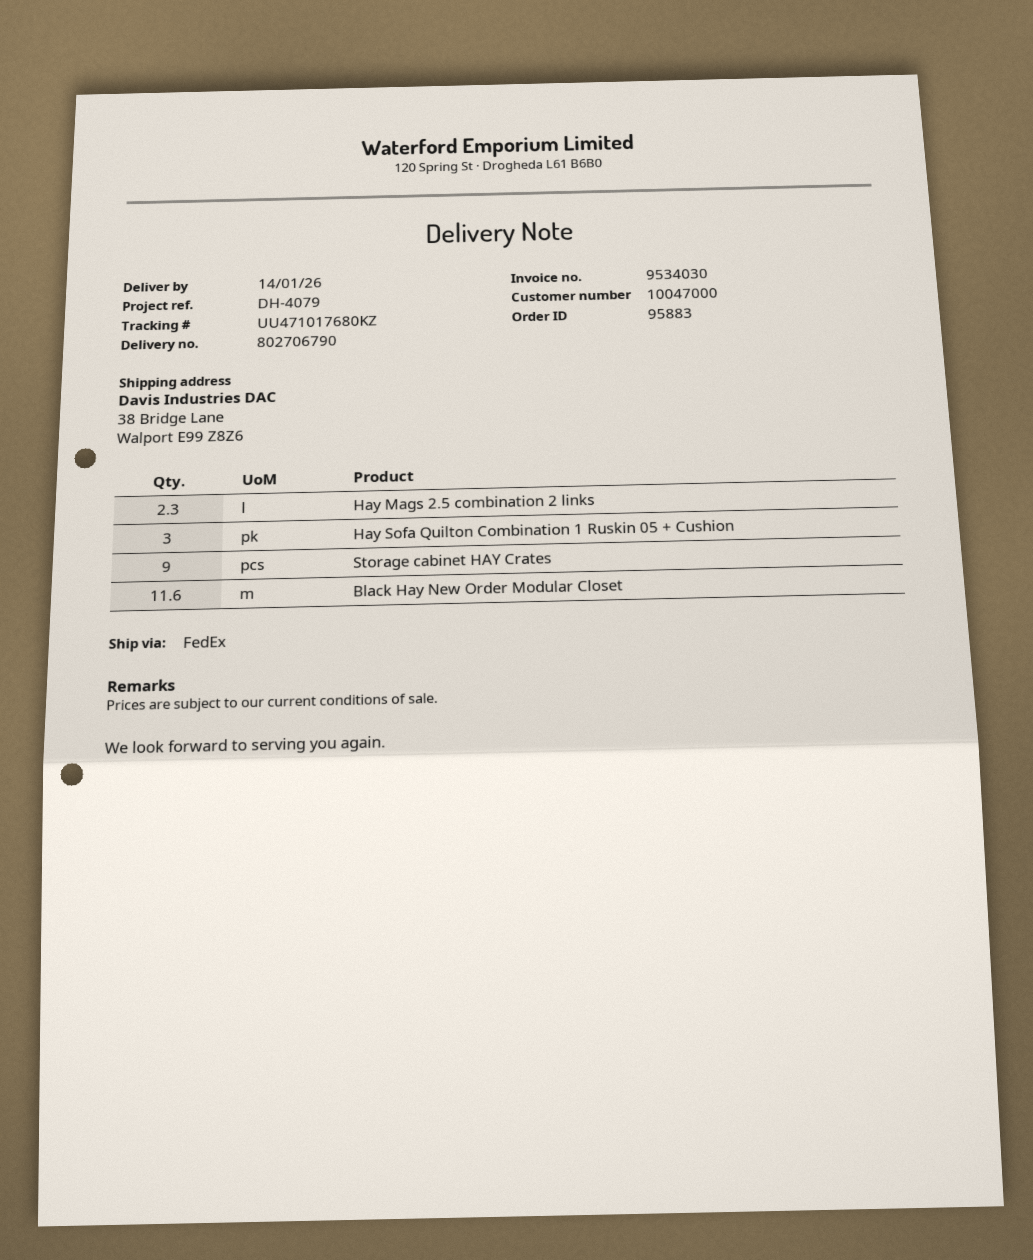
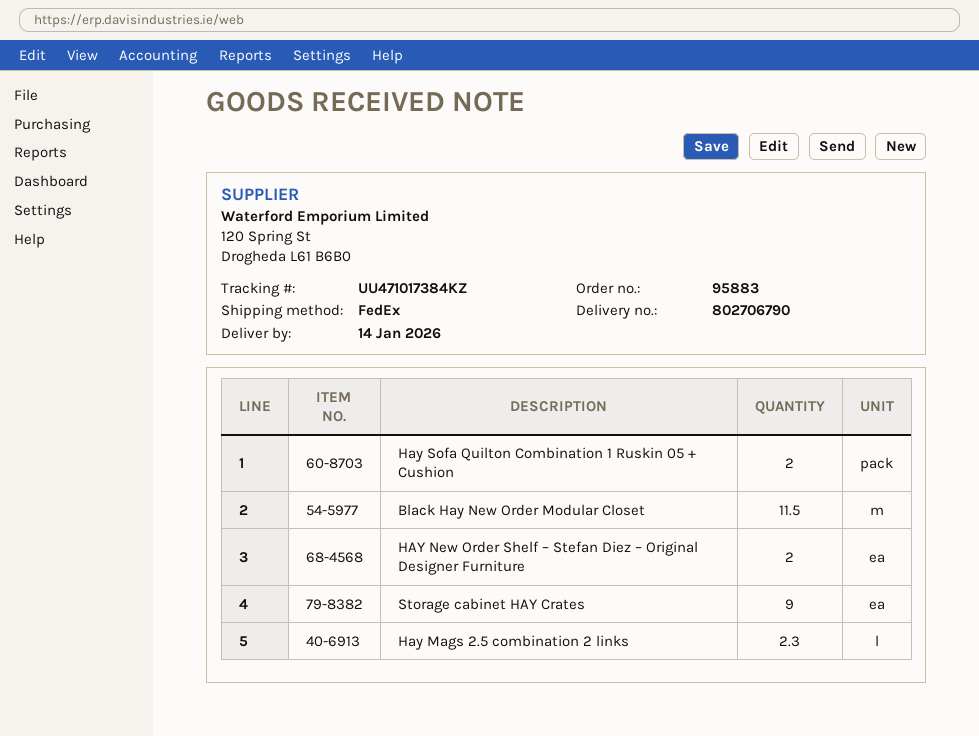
tracking number: UU471017680KZ -> UU471017384KZ
Hay Sofa Quilton Combination 1 Ruskin 05 + Cushion: 3 -> 2
Black Hay New Order Modular Closet: 11.6 -> 11.5
HAY New Order Shelf – Stefan Diez – Original Designer Furniture: none -> 2

